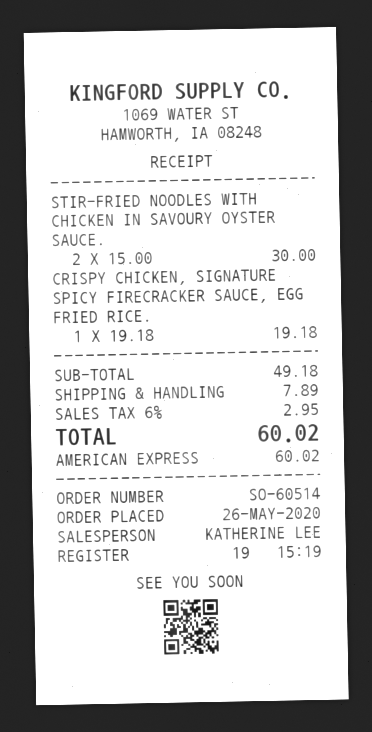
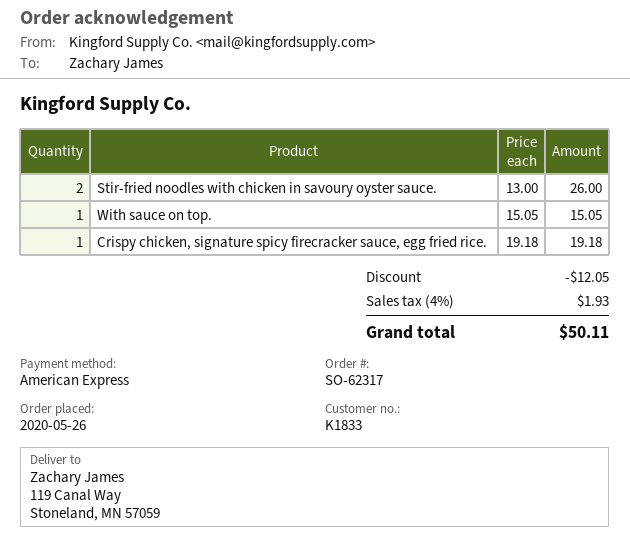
order number: SO-60514 -> SO-62317
STIR-FRIED NOODLES WITH CHICKEN IN SAVOURY OYSTER SAUCE.: 2 x 15.00 = 30.00 -> 2 x 13.00 = 26.00
With sauce on top.: none -> 1 x 15.05 = 15.05
discount: none -> 12.05
shipping: 7.89 -> none
tax: 6% = 2.95 -> 4% = 1.93
total: 60.02 -> 50.11

